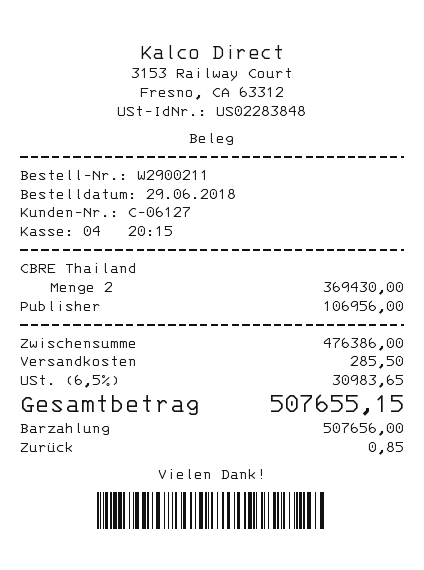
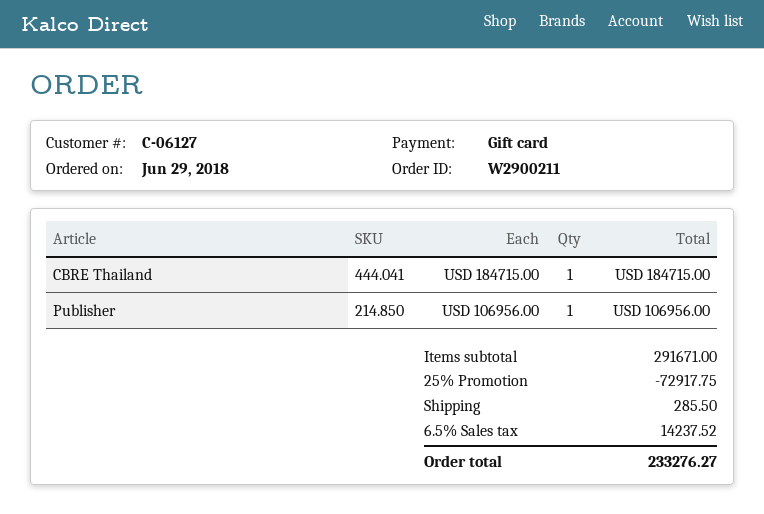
payment method: cash -> gift card
CBRE Thailand: 2 for 369430.00 -> 1 for 184715.00
subtotal: 476386.00 -> 291671.00
discount: none -> 25% = 72917.75
tax: 6.5% = 30983.65 -> 6.5% = 14237.52
total: 507655.15 -> 233276.27

